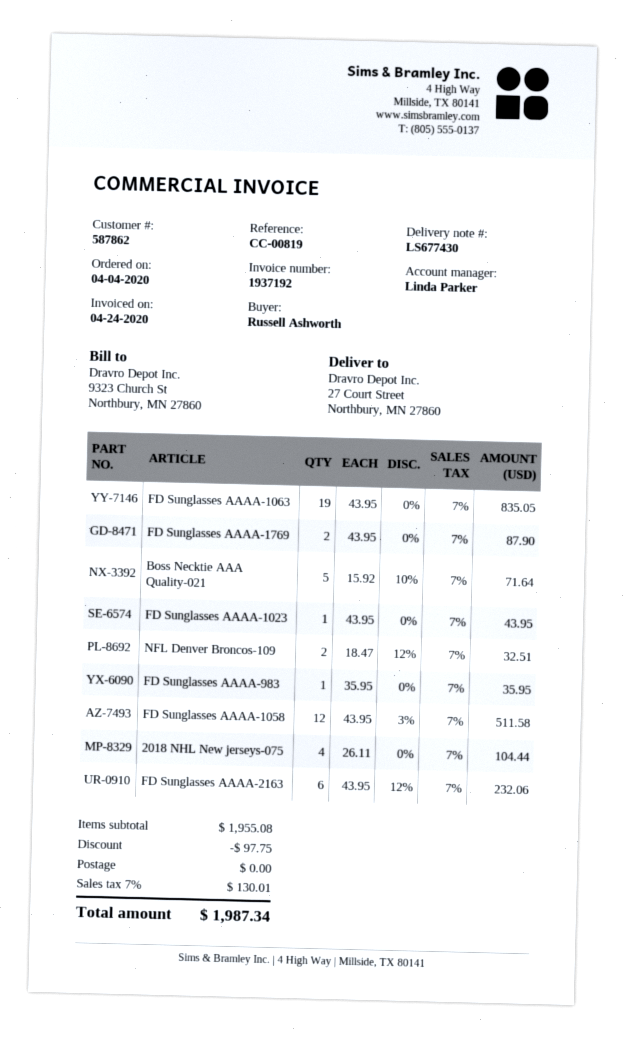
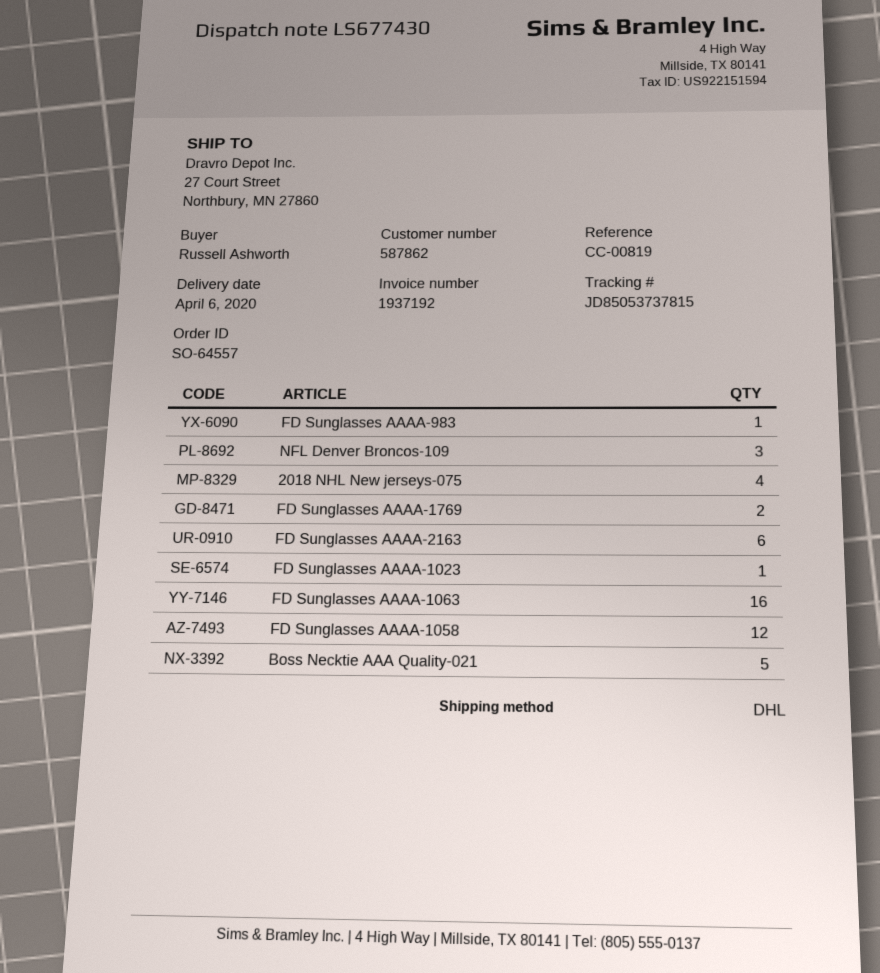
FD Sunglasses AAAA-1063: 19 -> 16
NFL Denver Broncos-109: 2 -> 3

